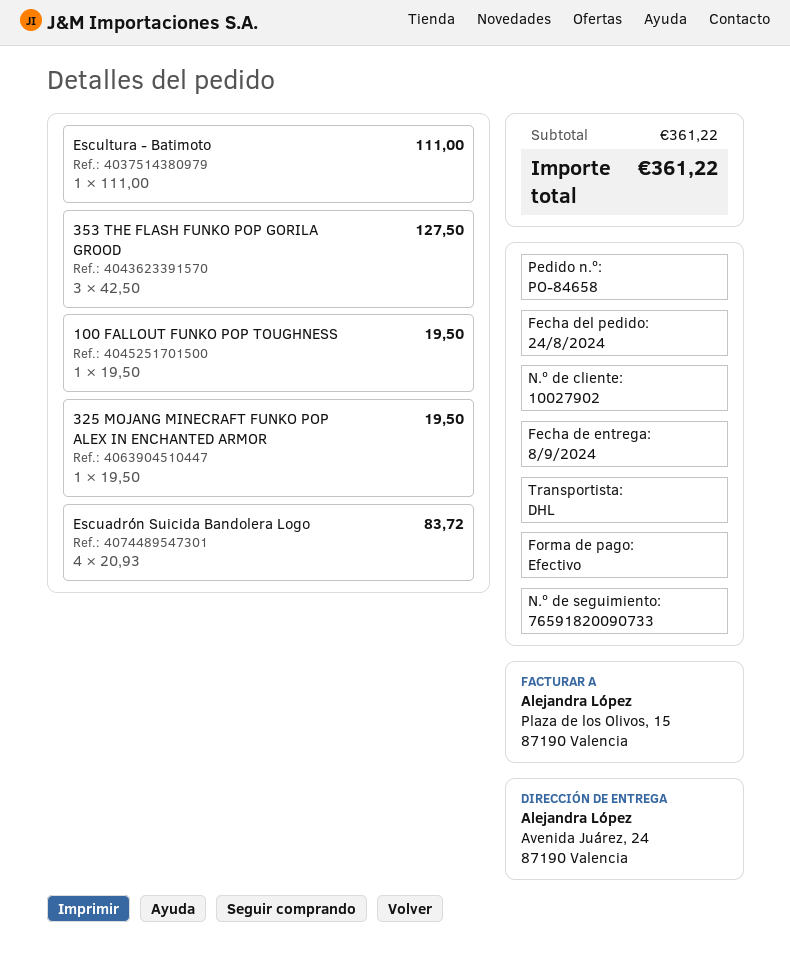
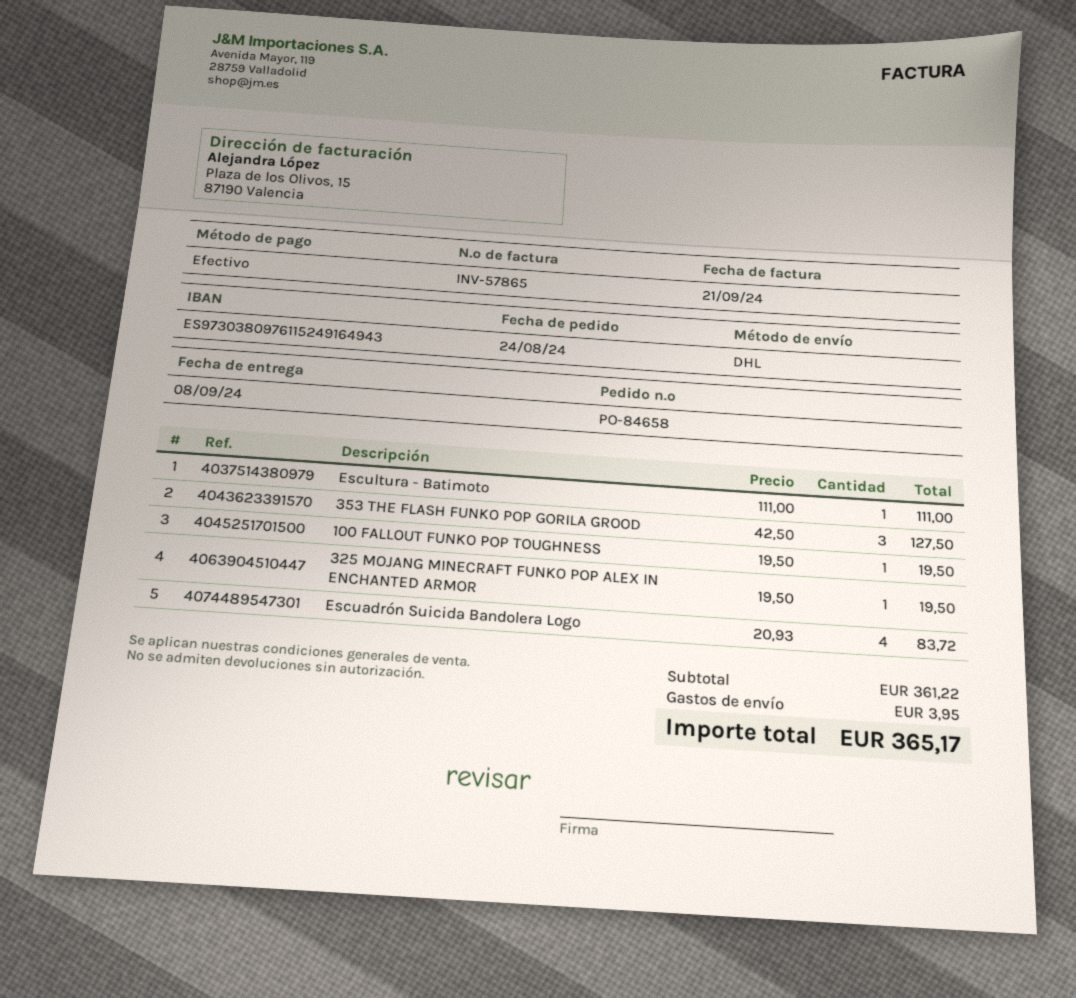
shipping: none -> 3.95
total: 361.22 -> 365.17

